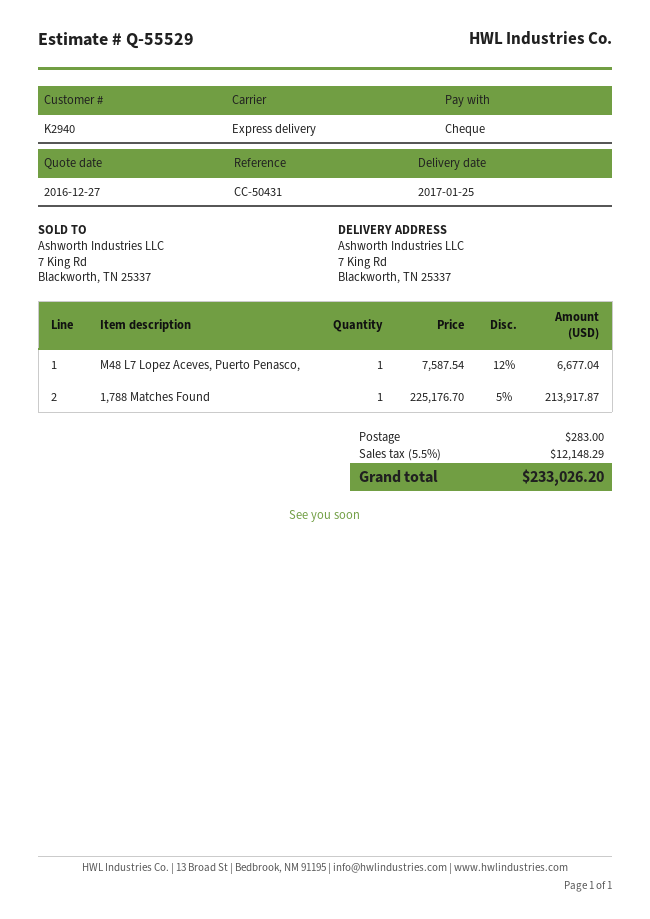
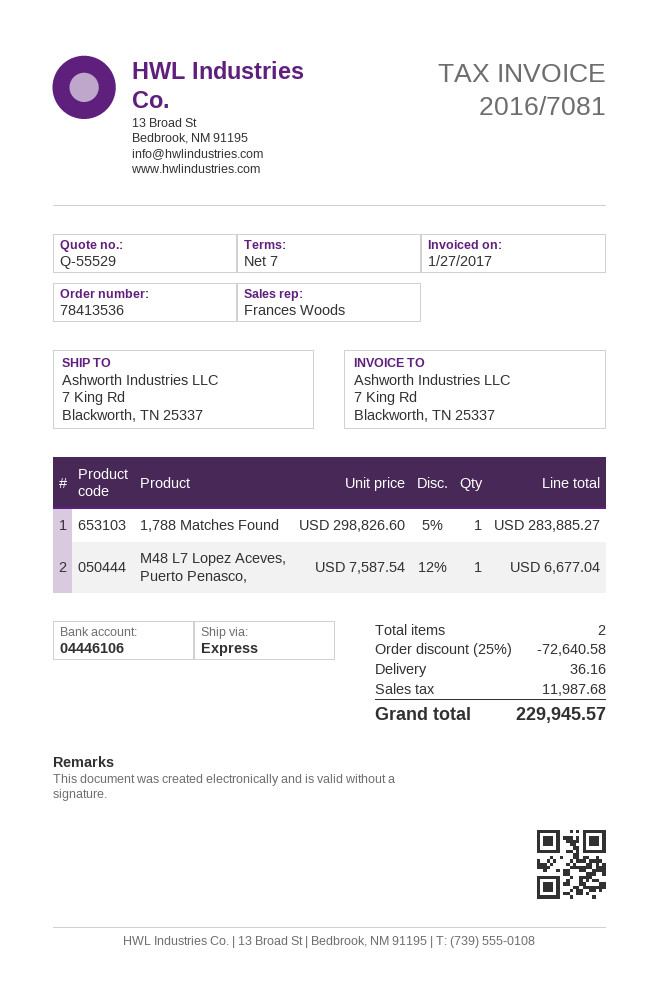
1,788 Matches Found: 1 x 225176.70 - 5% = 213917.87 -> 1 x 298826.60 - 5% = 283885.27
discount: none -> 25% = 72640.58
shipping: 283.00 -> 36.16
tax: 12148.29 -> 11987.68
total: 233026.20 -> 229945.57

